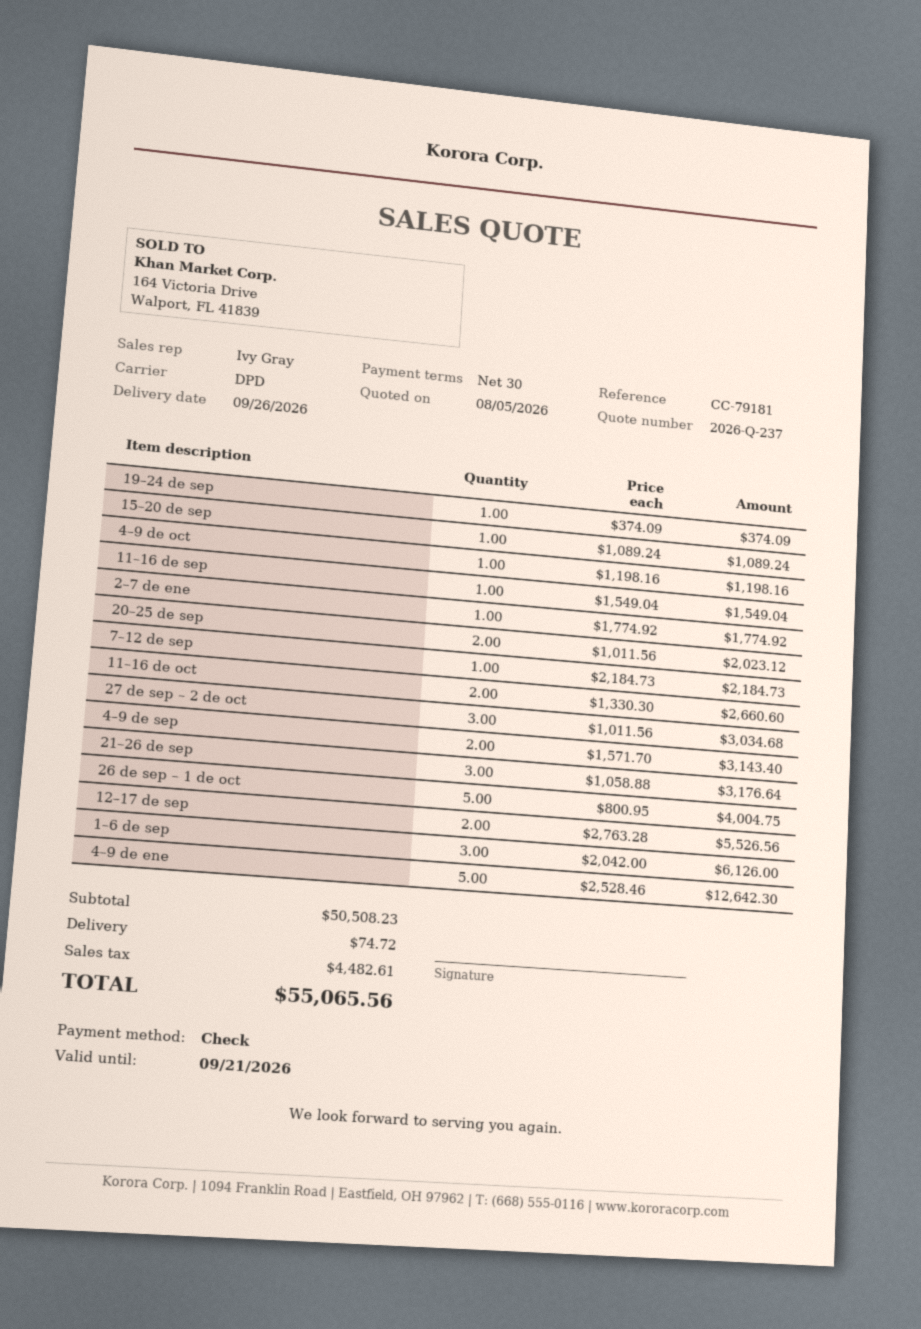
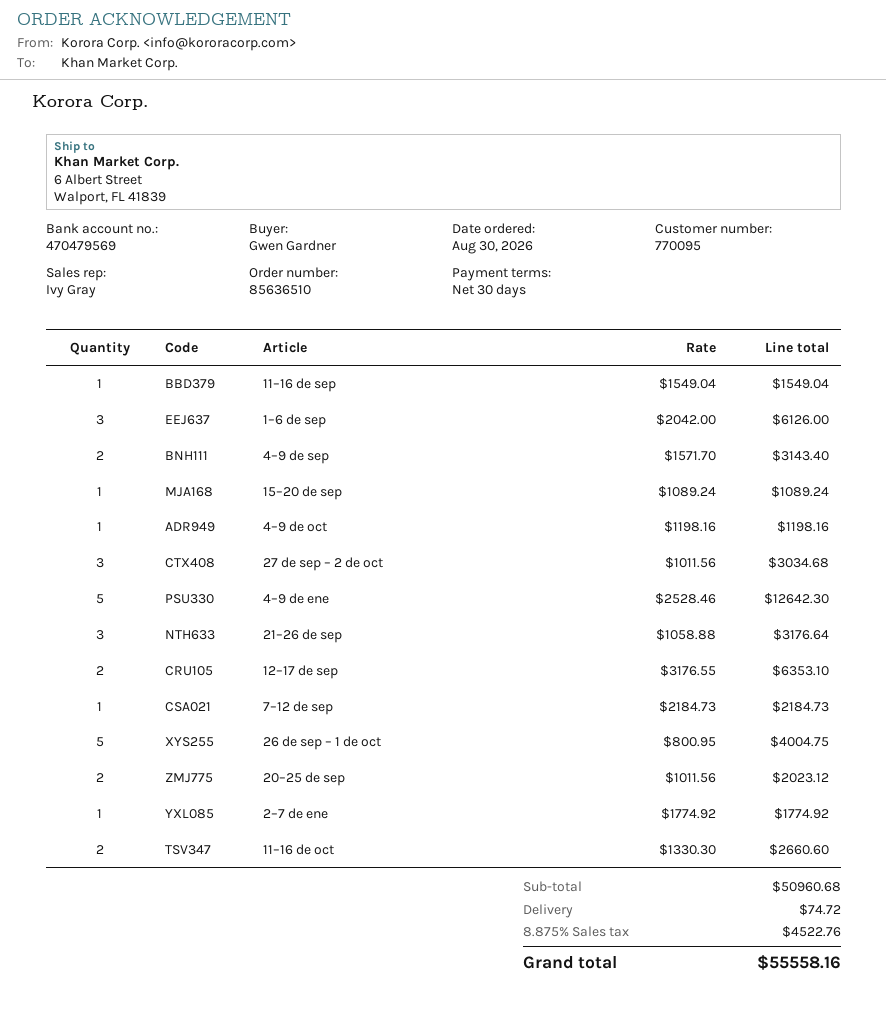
19–24 de sep: 1 x 374.09 = 374.09 -> none
12–17 de sep: 2 x 2763.28 = 5526.56 -> 2 x 3176.55 = 6353.10
subtotal: 50508.23 -> 50960.68
tax: 4482.61 -> 4522.76
total: 55065.56 -> 55558.16

